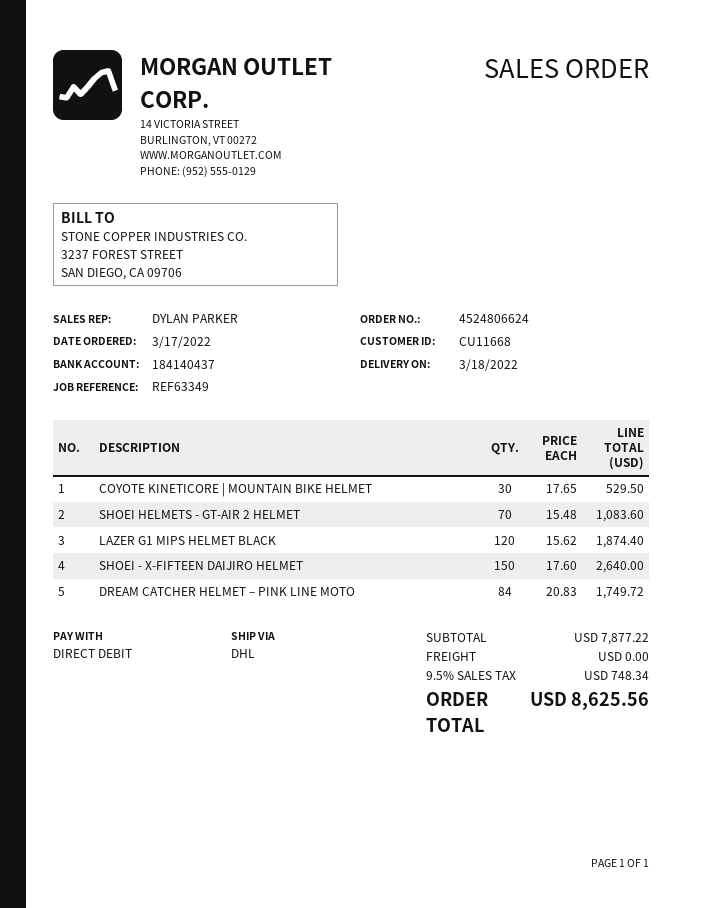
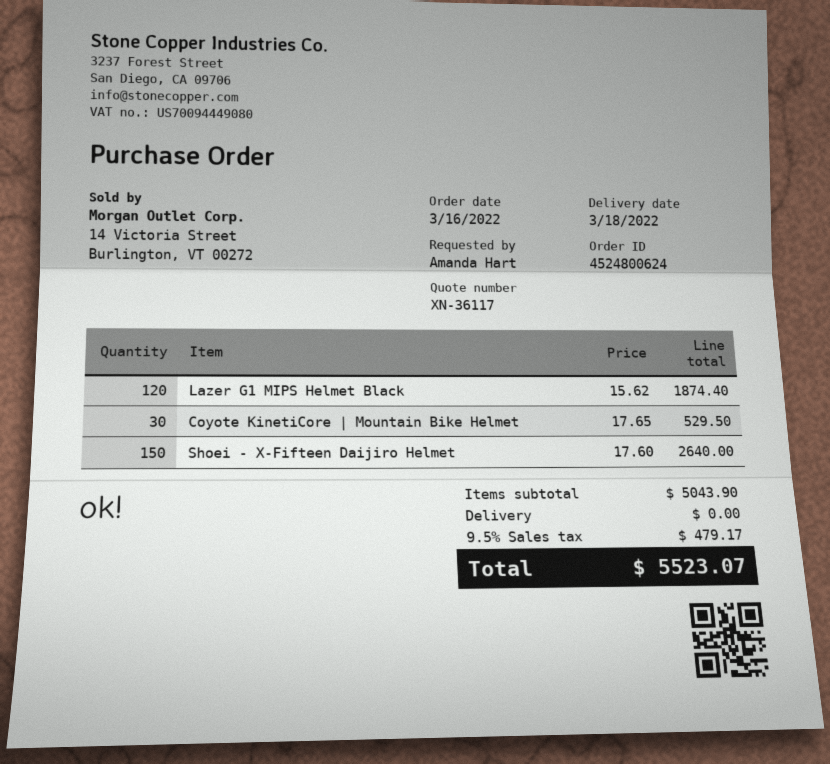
order number: 4524806624 -> 4524800624
order date: 2022-03-17 -> 2022-03-16
SHOEI HELMETS - GT-AIR 2 HELMET: 70 x 15.48 = 1083.60 -> none
DREAM CATCHER HELMET – PINK LINE MOTO: 84 x 20.83 = 1749.72 -> none
subtotal: 7877.22 -> 5043.90
tax: 9.5% = 748.34 -> 9.5% = 479.17
total: 8625.56 -> 5523.07

